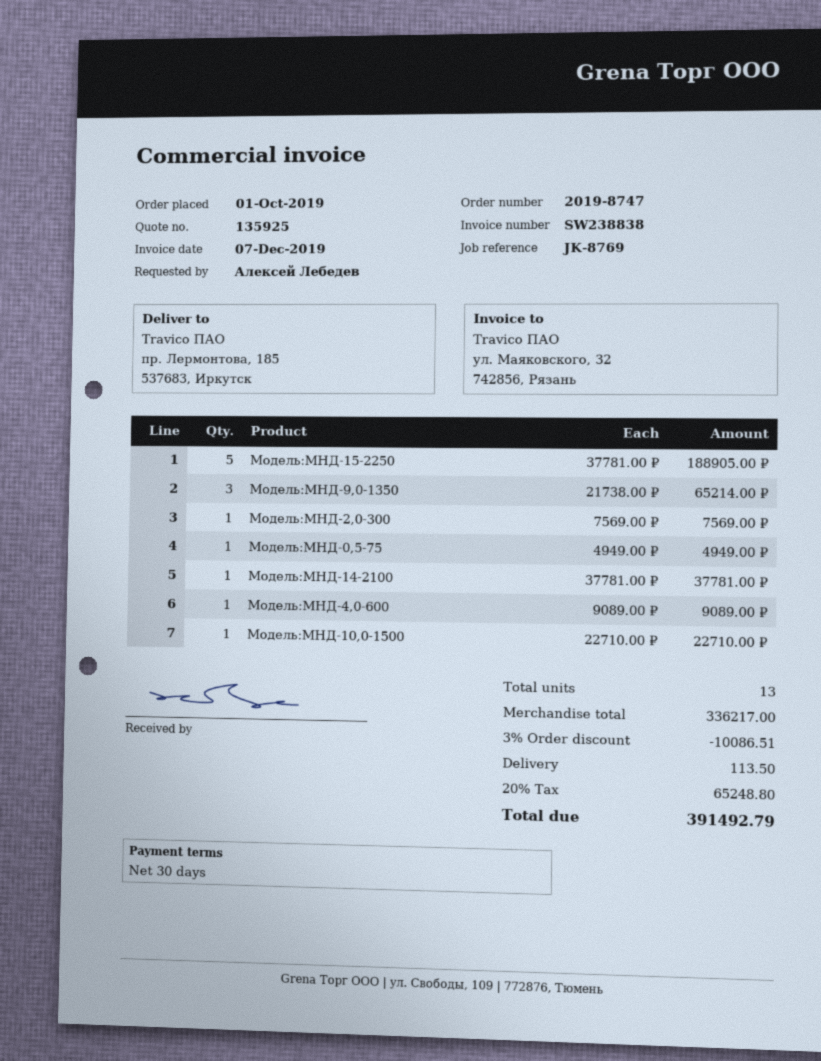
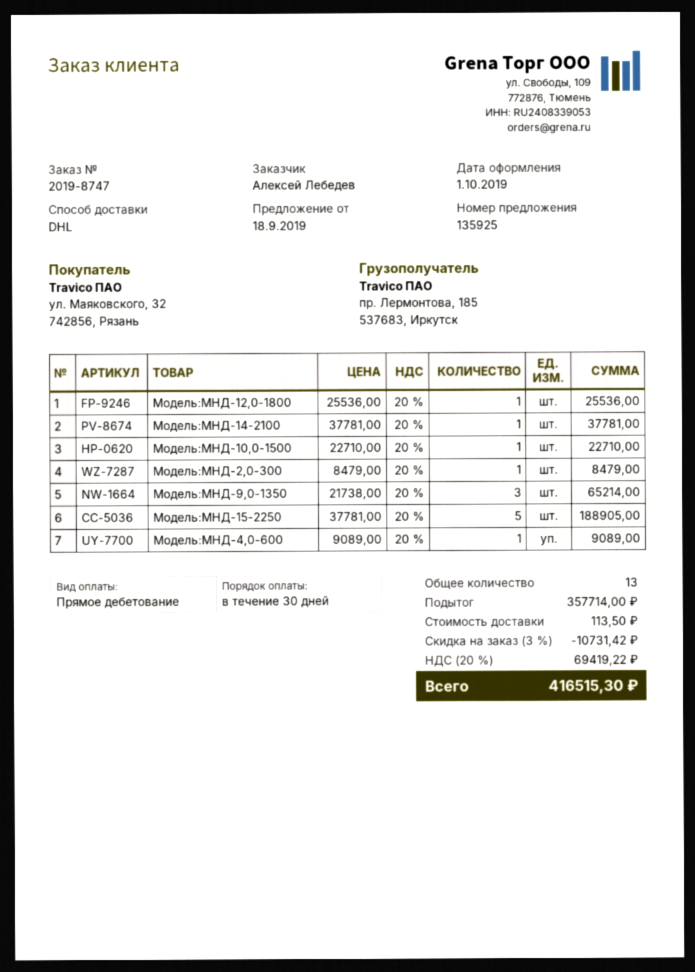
Модель:МНД-2,0-300: 1 x 7569.00 = 7569.00 -> 1 x 8479.00 = 8479.00
Модель:МНД-0,5-75: 1 x 4949.00 = 4949.00 -> none
Модель:МНД-12,0-1800: none -> 1 x 25536.00 = 25536.00
subtotal: 336217.00 -> 357714.00
discount: 3% = 10086.51 -> 3% = 10731.42
tax: 20% = 65248.80 -> 20% = 69419.22
total: 391492.79 -> 416515.30

